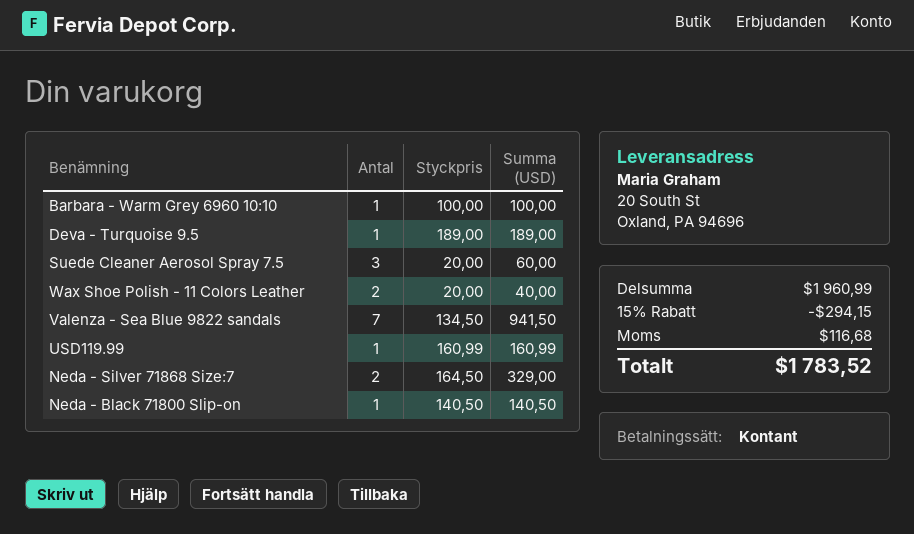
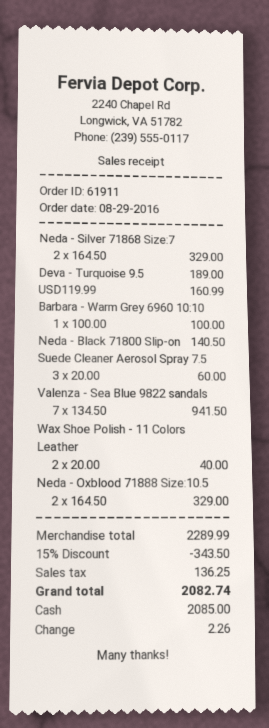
Neda - Oxblood 71888 Size:10.5: none -> 2 x 164.50 = 329.00
subtotal: 1960.99 -> 2289.99
discount: 15% = 294.15 -> 15% = 343.50
tax: 116.68 -> 136.25
total: 1783.52 -> 2082.74

